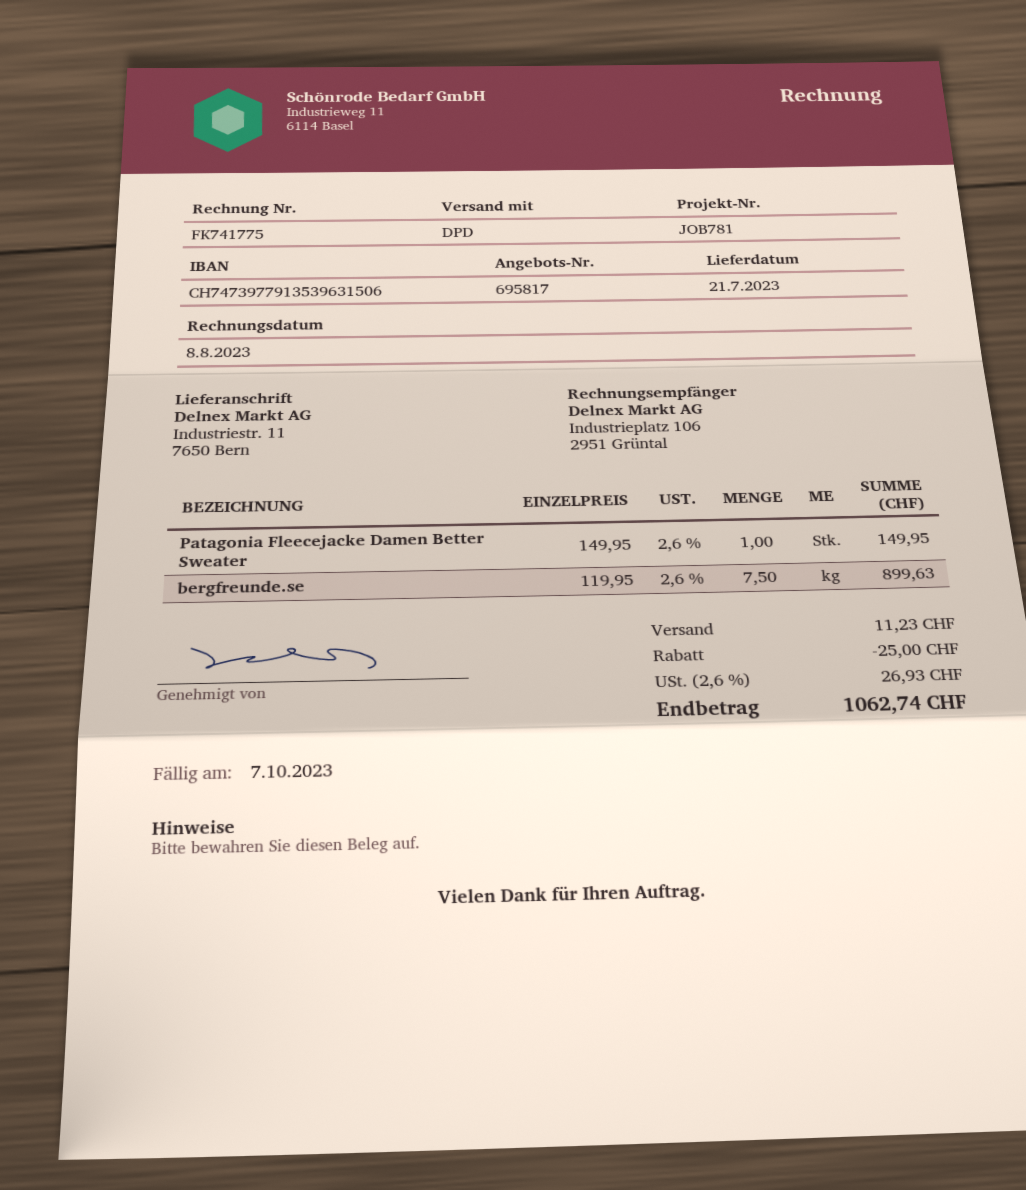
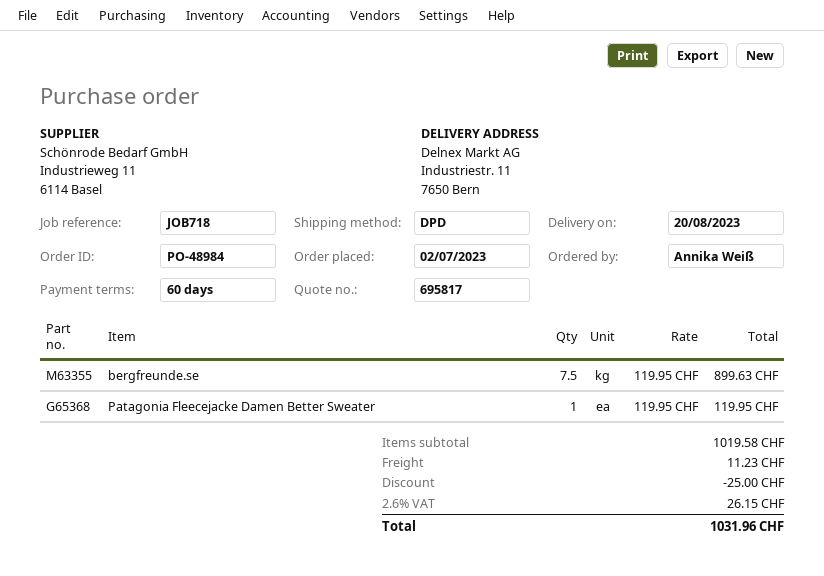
delivery date: 2023-07-21 -> 2023-08-20
reference: JOB781 -> JOB718
Patagonia Fleecejacke Damen Better Sweater: 1 x 149.95 = 149.95 -> 1 x 119.95 = 119.95
tax: 2.6% = 26.93 -> 2.6% = 26.15
total: 1062.74 -> 1031.96

